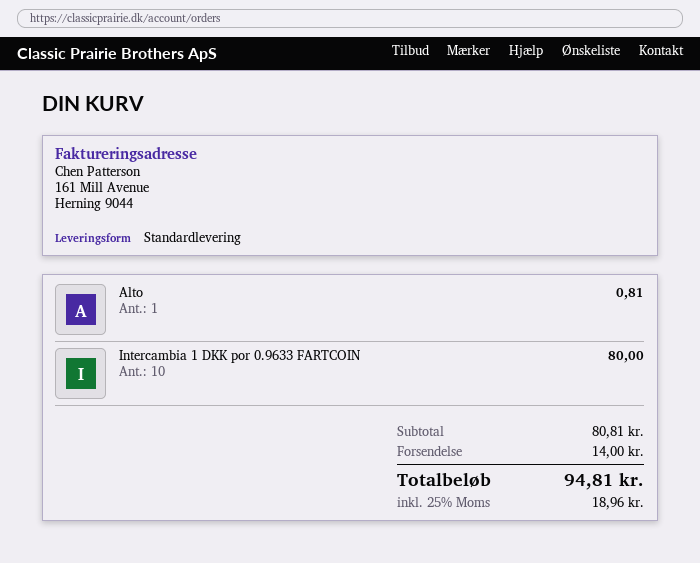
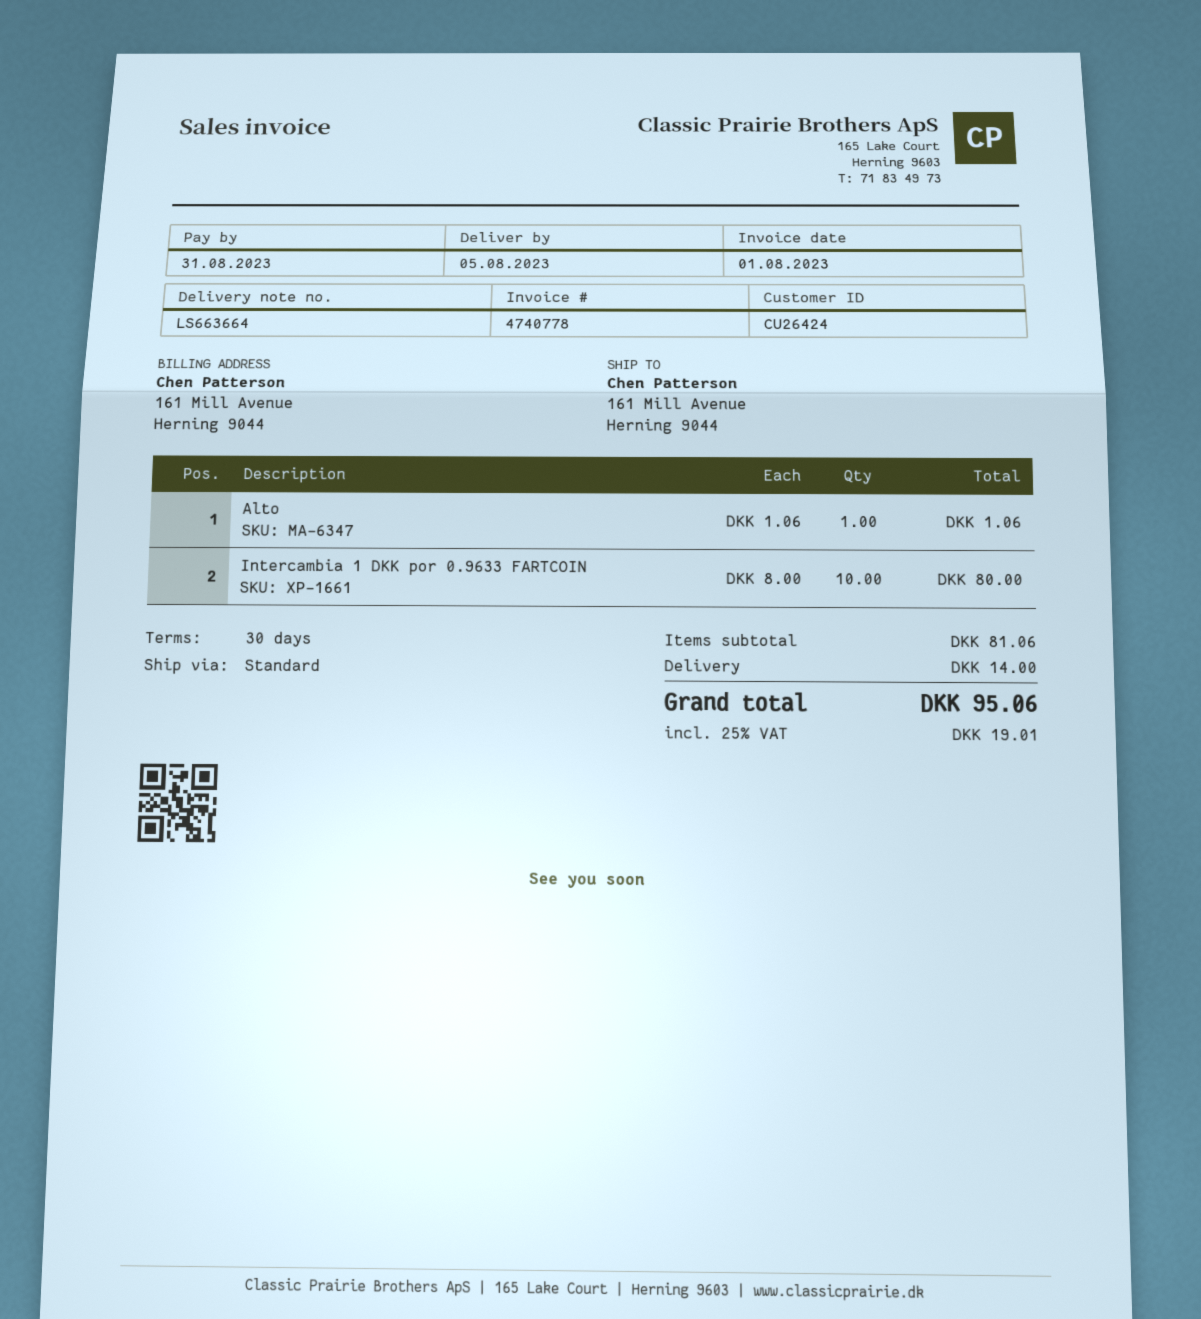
Alto: 1 for 0.81 -> 1 for 1.06
subtotal: 80.81 -> 81.06
tax: 25% = 18.96 -> 25% = 19.01
total: 94.81 -> 95.06

